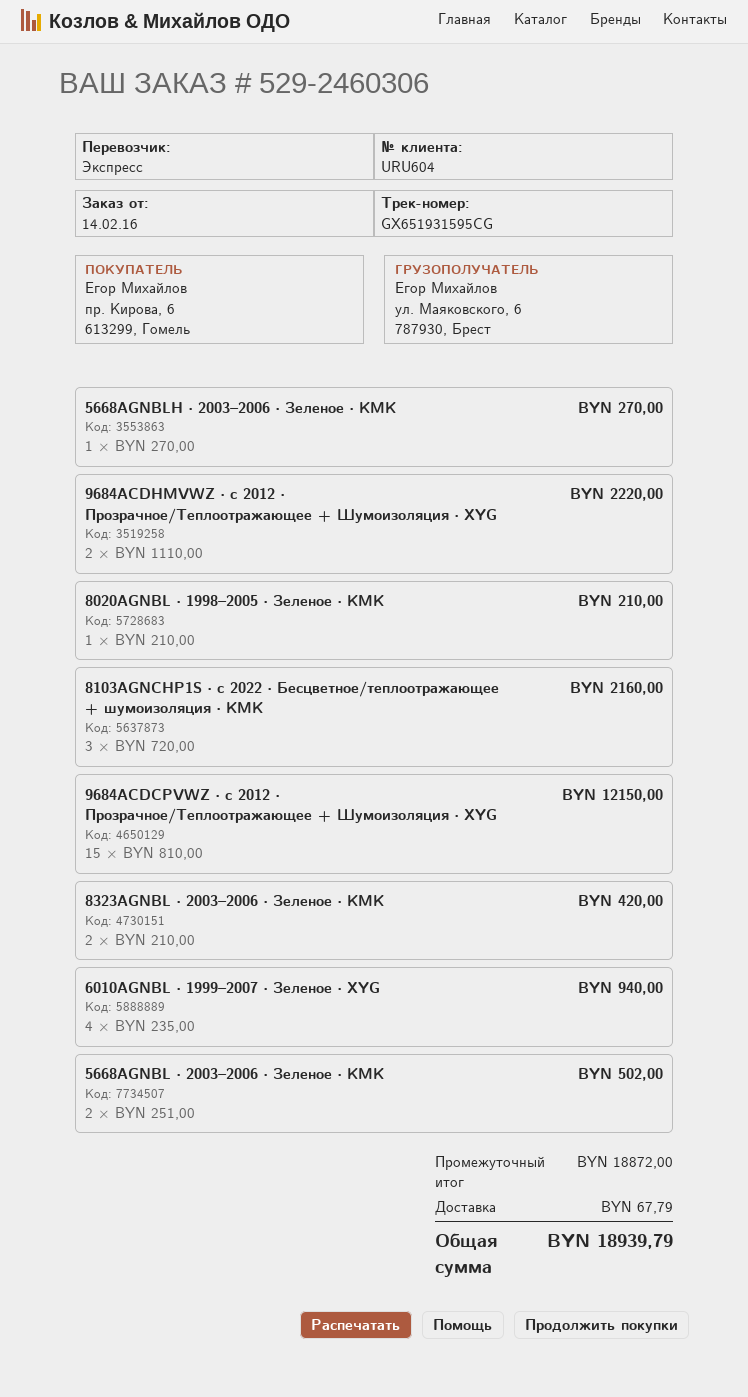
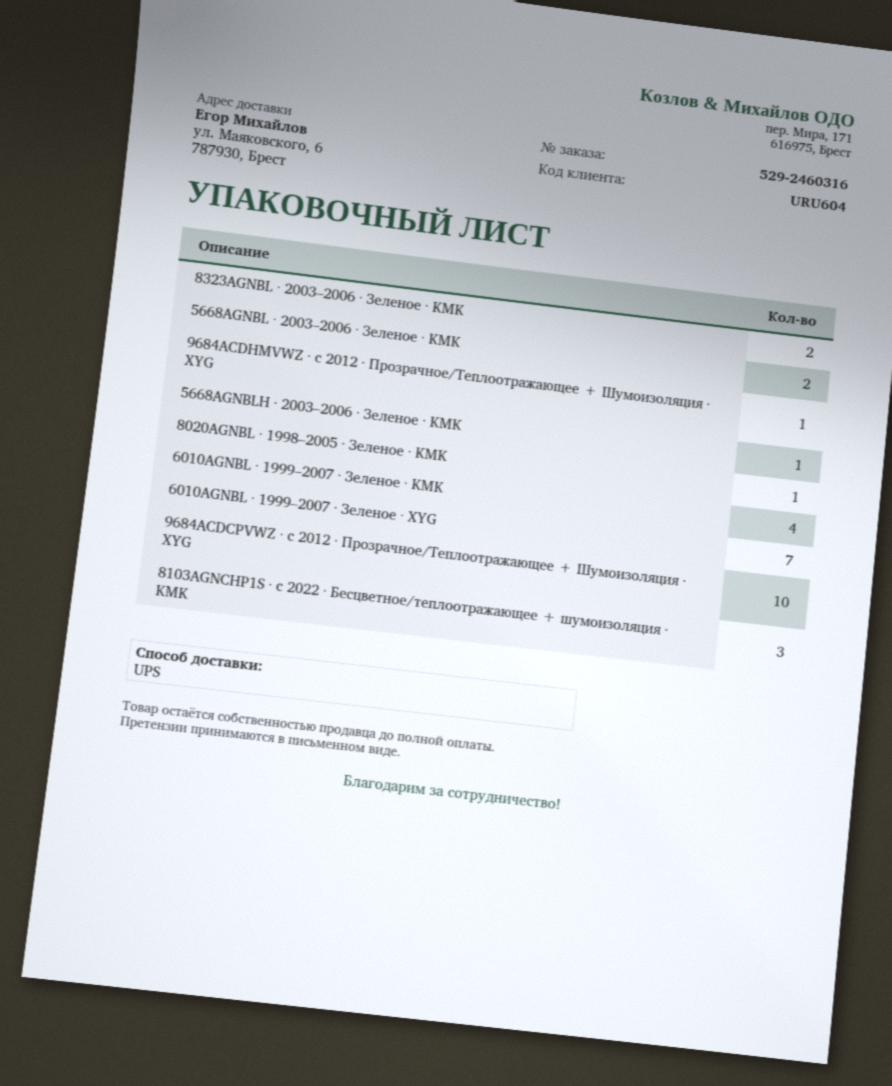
order number: 529-2460306 -> 529-2460316
shipping method: express -> UPS
9684ACDHMVWZ · с 2012 · Прозрачное/Теплоотражающее + Шумоизоляция · XYG: 2 -> 1
9684ACDCPVWZ · с 2012 · Прозрачное/Теплоотражающее + Шумоизоляция · XYG: 15 -> 10
6010AGNBL · 1999–2007 · Зеленое · XYG: 4 -> 7
6010AGNBL · 1999–2007 · Зеленое · KMK: none -> 4

